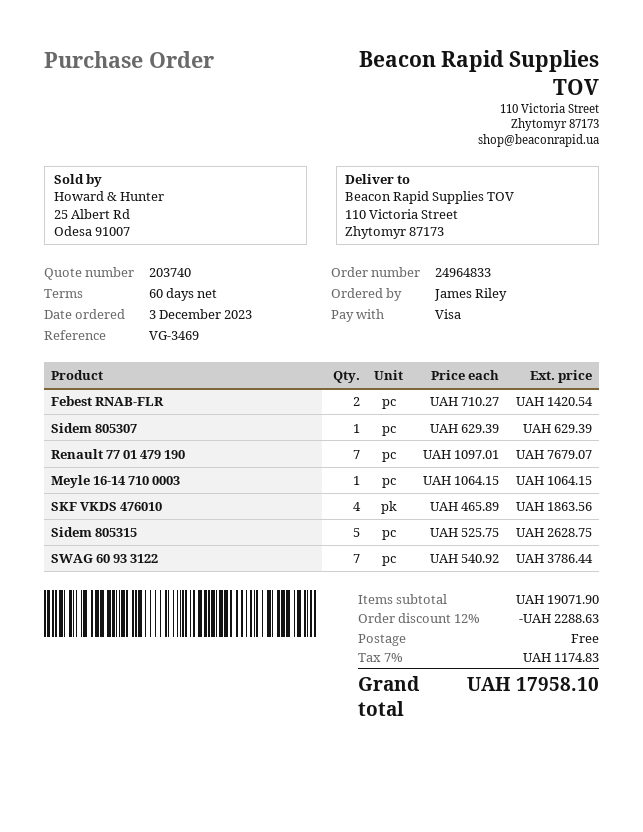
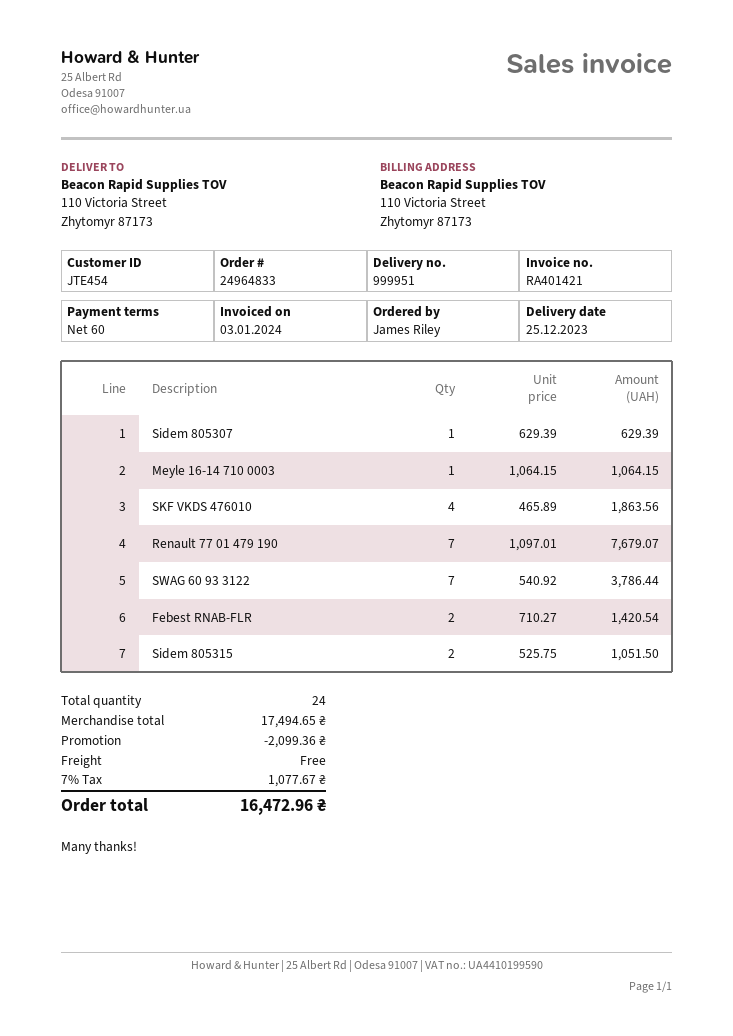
Sidem 805315: 5 x 525.75 = 2628.75 -> 2 x 525.75 = 1051.50
subtotal: 19071.90 -> 17494.65
discount: 2288.63 -> 2099.36
tax: 7% = 1174.83 -> 7% = 1077.67
total: 17958.10 -> 16472.96

